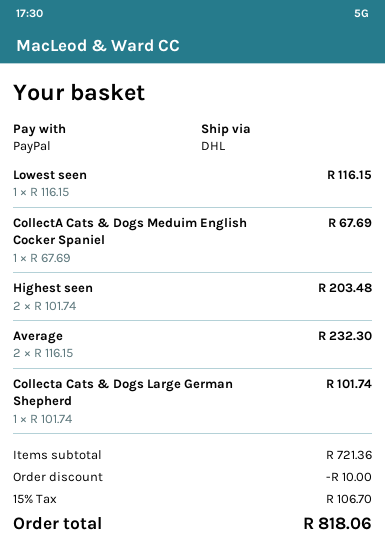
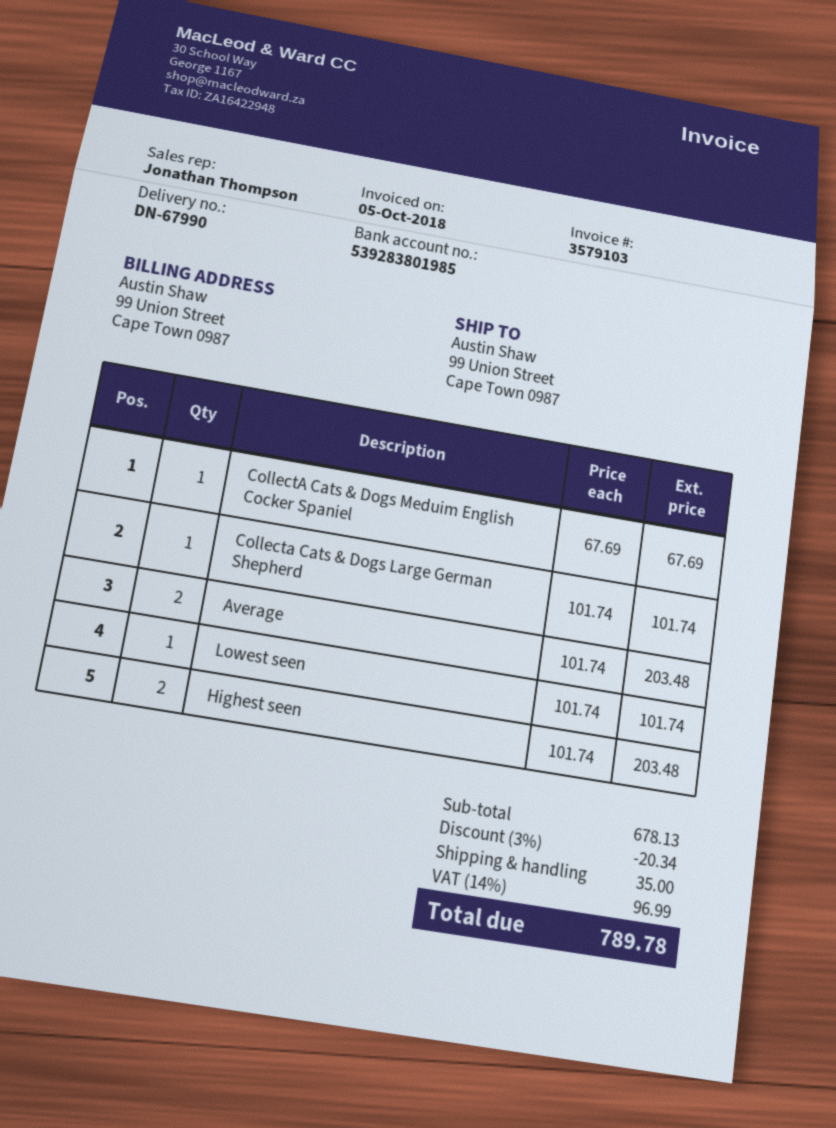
Lowest seen: 1 x 116.15 = 116.15 -> 1 x 101.74 = 101.74
Average: 2 x 116.15 = 232.30 -> 2 x 101.74 = 203.48
subtotal: 721.36 -> 678.13
discount: 10.00 -> 20.34
shipping: none -> 35.00
tax: 15% = 106.70 -> 14% = 96.99
total: 818.06 -> 789.78

